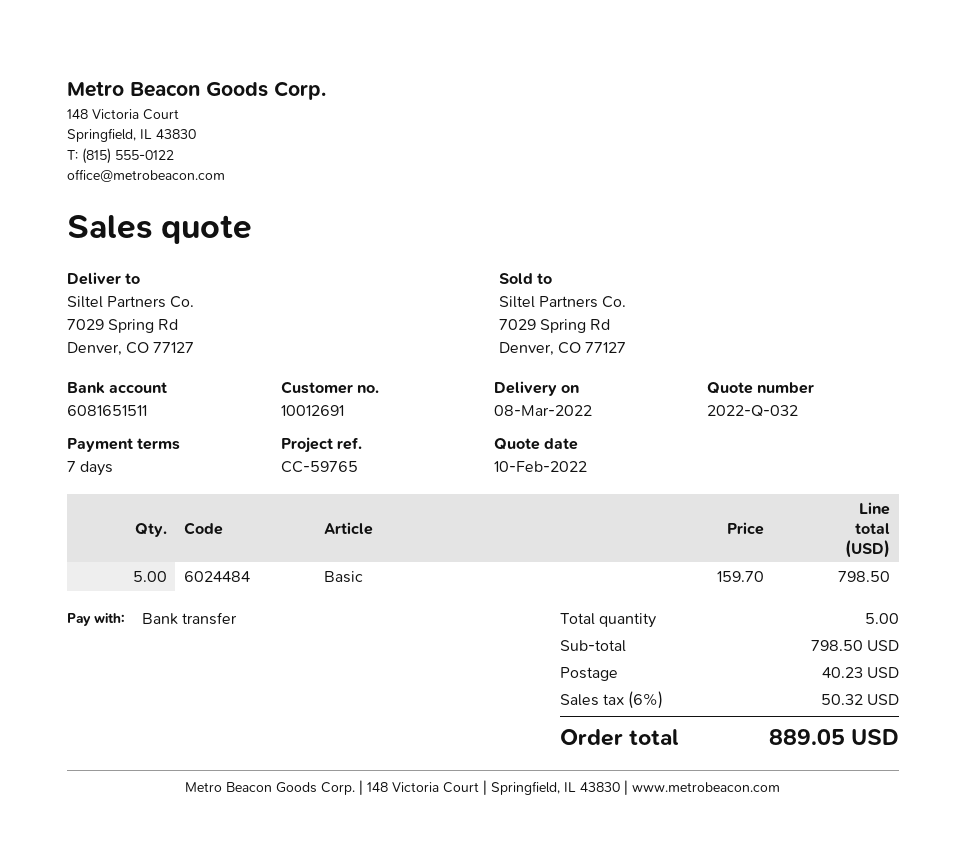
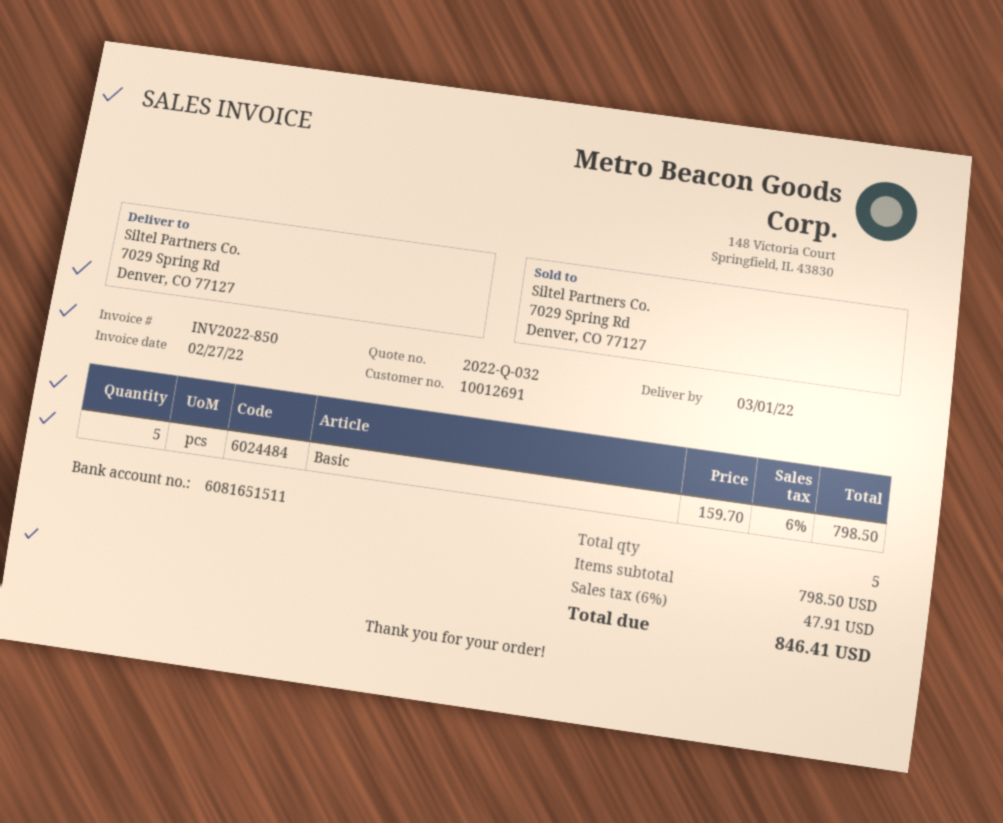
delivery date: 2022-03-08 -> 2022-03-01
shipping: 40.23 -> none
tax: 6% = 50.32 -> 6% = 47.91
total: 889.05 -> 846.41

